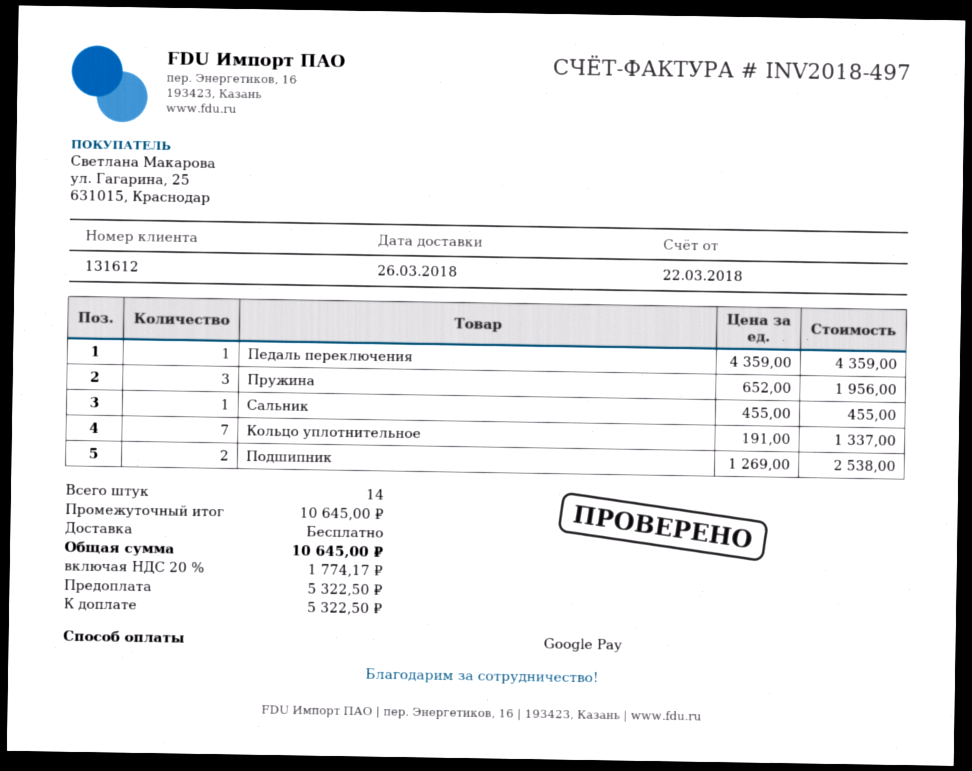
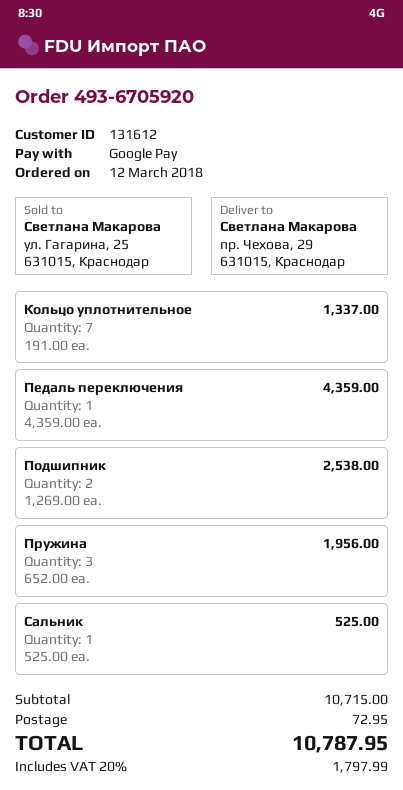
Сальник: 1 x 455.00 = 455.00 -> 1 x 525.00 = 525.00
subtotal: 10645.00 -> 10715.00
shipping: 0.00 -> 72.95
tax: 20% = 1774.17 -> 20% = 1797.99
total: 10645.00 -> 10787.95

